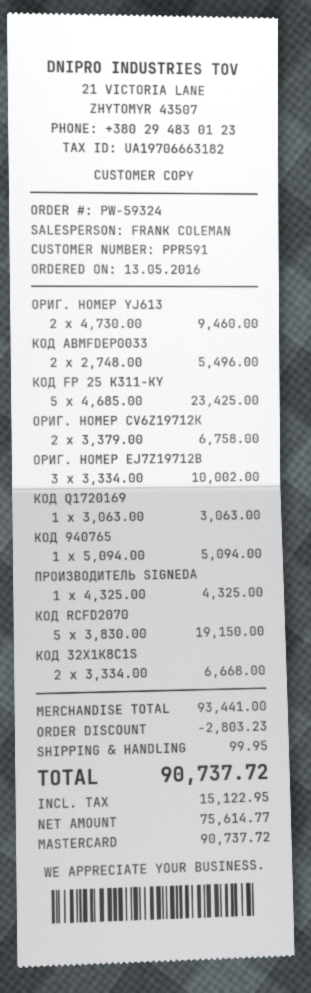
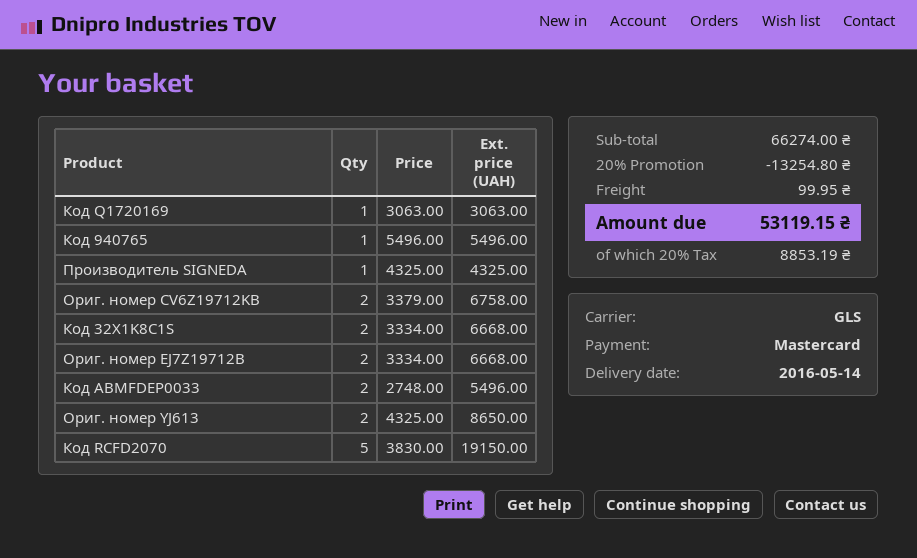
ОРИГ. НОМЕР YJ613: 2 x 4730.00 = 9460.00 -> 2 x 4325.00 = 8650.00
КОД FP 25 K311-KY: 5 x 4685.00 = 23425.00 -> none
ОРИГ. НОМЕР EJ7Z19712B: 3 x 3334.00 = 10002.00 -> 2 x 3334.00 = 6668.00
КОД 940765: 1 x 5094.00 = 5094.00 -> 1 x 5496.00 = 5496.00
subtotal: 93441.00 -> 66274.00
discount: 2803.23 -> 13254.80
tax: 15122.95 -> 8853.19
total: 90737.72 -> 53119.15

